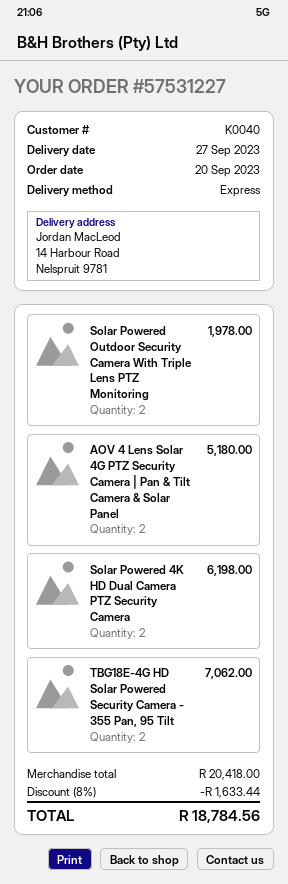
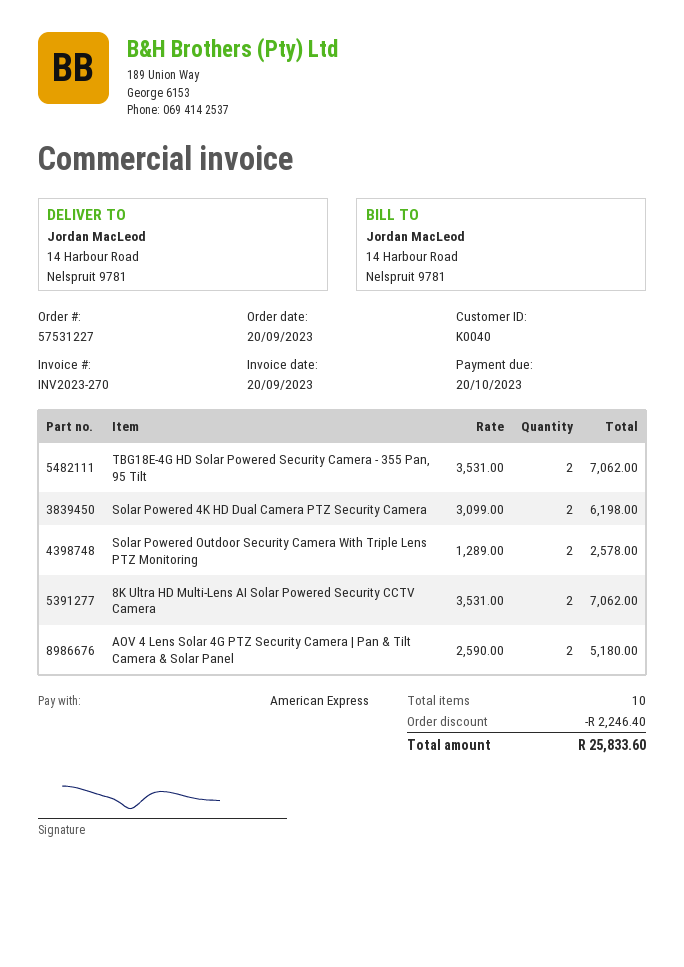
Solar Powered Outdoor Security Camera With Triple Lens PTZ Monitoring: 2 for 1978.00 -> 2 for 2578.00
8K Ultra HD Multi-Lens AI Solar Powered Security CCTV Camera: none -> 2 for 7062.00
discount: 1633.44 -> 2246.40
total: 18784.56 -> 25833.60

